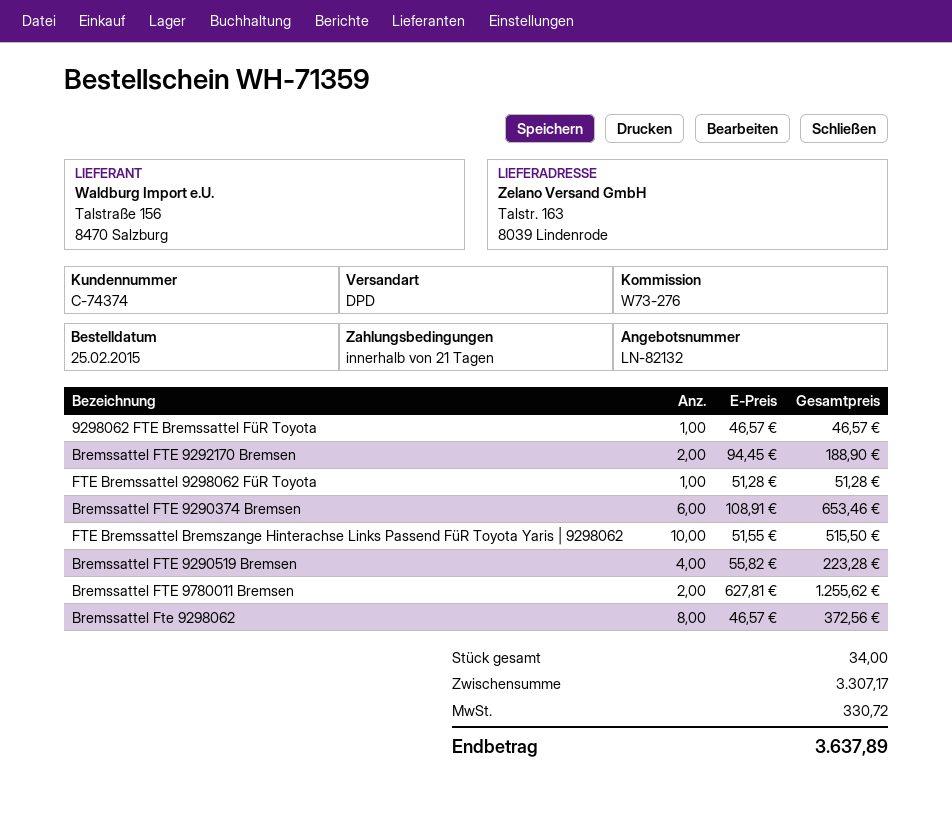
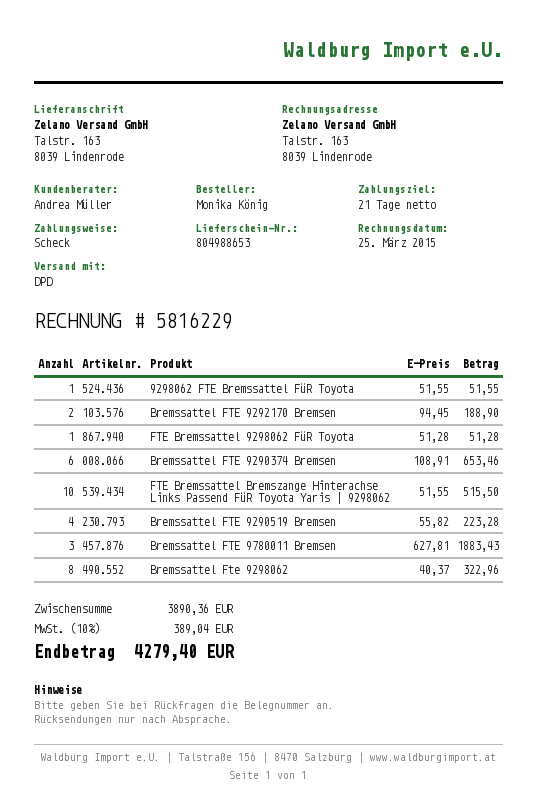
9298062 FTE Bremssattel FüR Toyota: 1 x 46.57 = 46.57 -> 1 x 51.55 = 51.55
Bremssattel FTE 9780011 Bremsen: 2 x 627.81 = 1255.62 -> 3 x 627.81 = 1883.43
Bremssattel Fte 9298062: 8 x 46.57 = 372.56 -> 8 x 40.37 = 322.96
subtotal: 3307.17 -> 3890.36
tax: 330.72 -> 389.04
total: 3637.89 -> 4279.40

